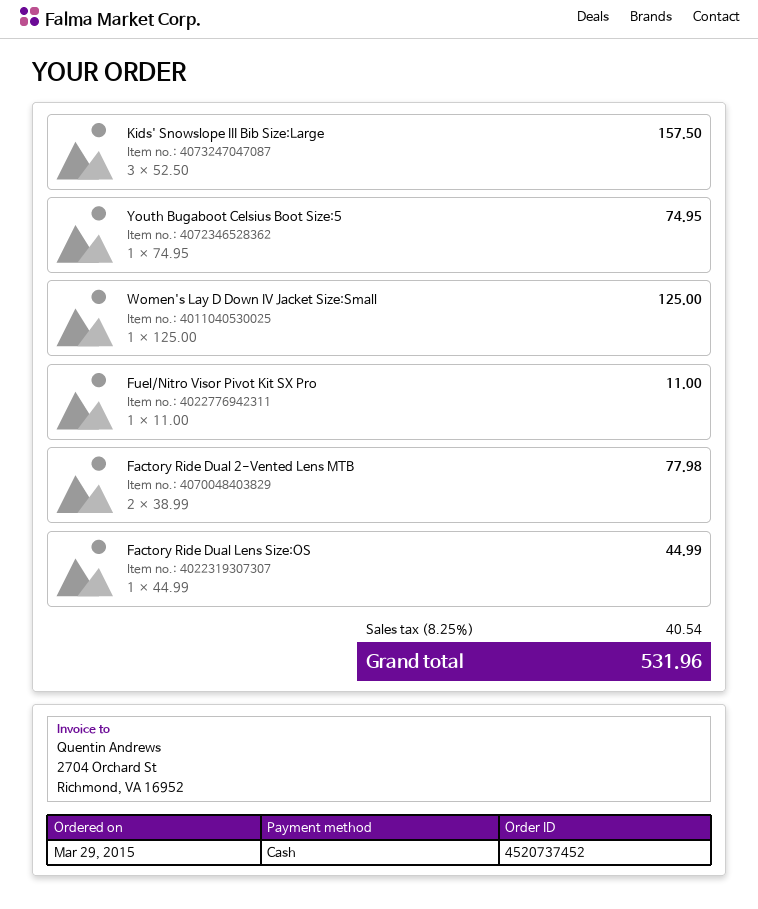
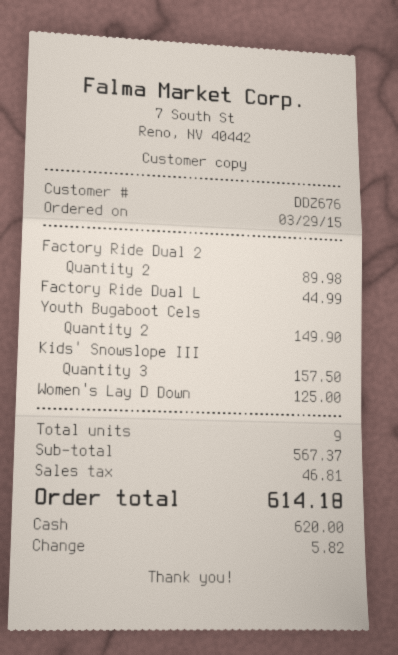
Youth Bugaboot Celsius Boot Size:5: 1 for 74.95 -> 2 for 149.90
Fuel/Nitro Visor Pivot Kit SX Pro: 1 for 11.00 -> none
Factory Ride Dual 2-Vented Lens MTB: 2 for 77.98 -> 2 for 89.98
tax: 40.54 -> 46.81
total: 531.96 -> 614.18

